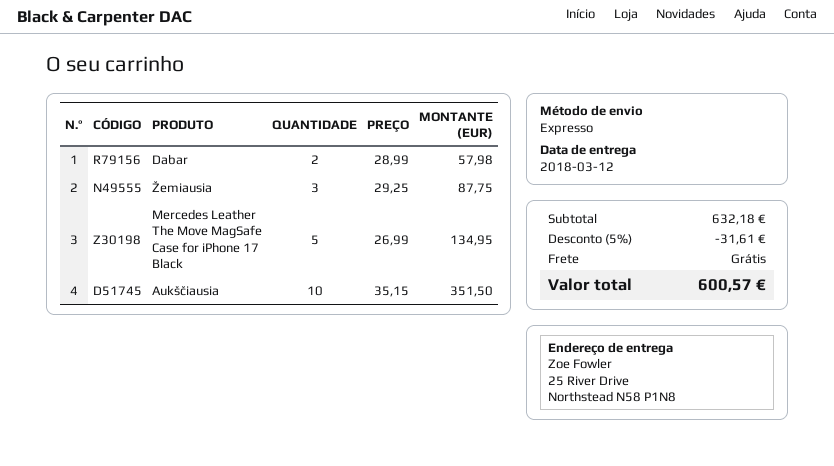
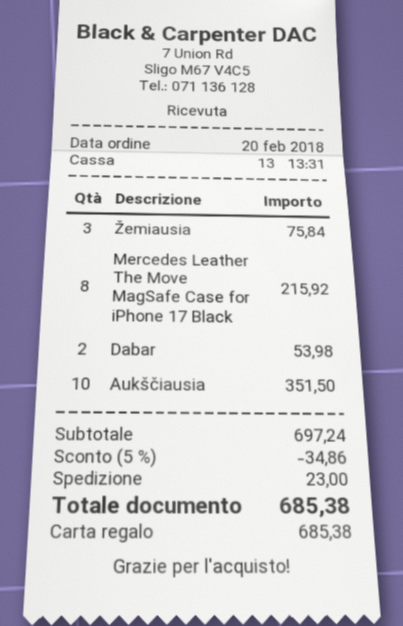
Dabar: 2 for 57.98 -> 2 for 53.98
Žemiausia: 3 for 87.75 -> 3 for 75.84
Mercedes Leather The Move MagSafe Case for iPhone 17 Black: 5 for 134.95 -> 8 for 215.92
subtotal: 632.18 -> 697.24
discount: 5% = 31.61 -> 5% = 34.86
shipping: 0.00 -> 23.00
total: 600.57 -> 685.38

